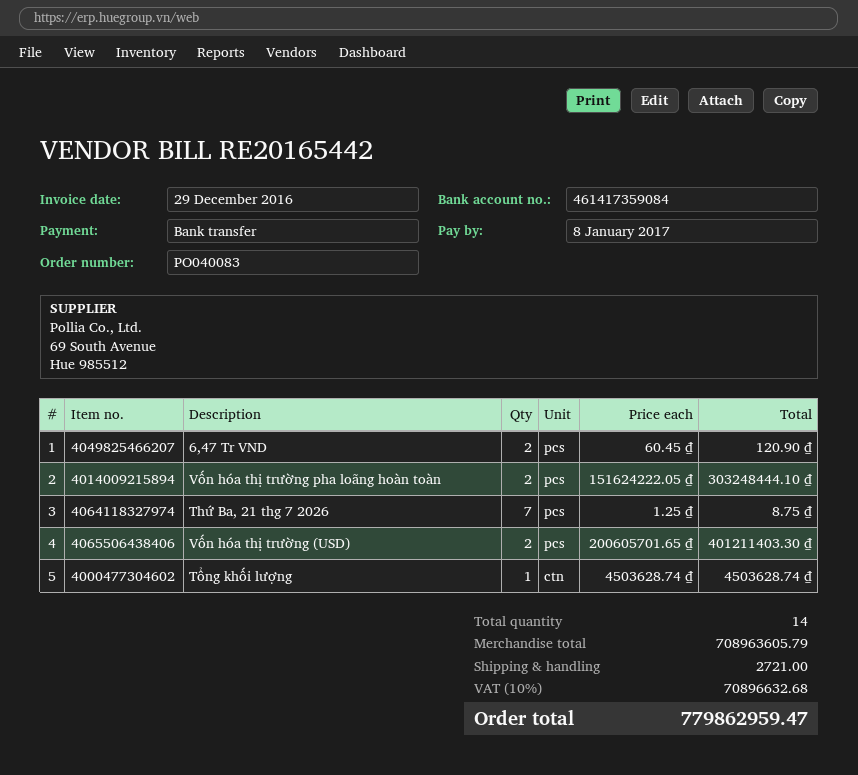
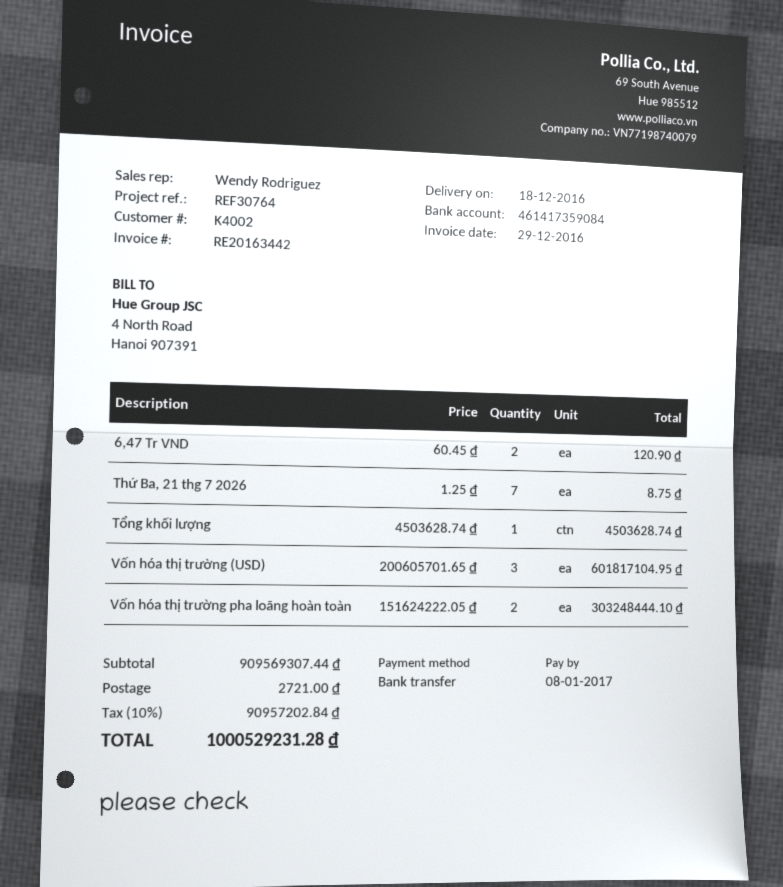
invoice number: RE20165442 -> RE20163442
Vốn hóa thị trường (USD): 2 x 200605701.65 = 401211403.30 -> 3 x 200605701.65 = 601817104.95
subtotal: 708963605.79 -> 909569307.44
tax: 10% = 70896632.68 -> 10% = 90957202.84
total: 779862959.47 -> 1000529231.28

